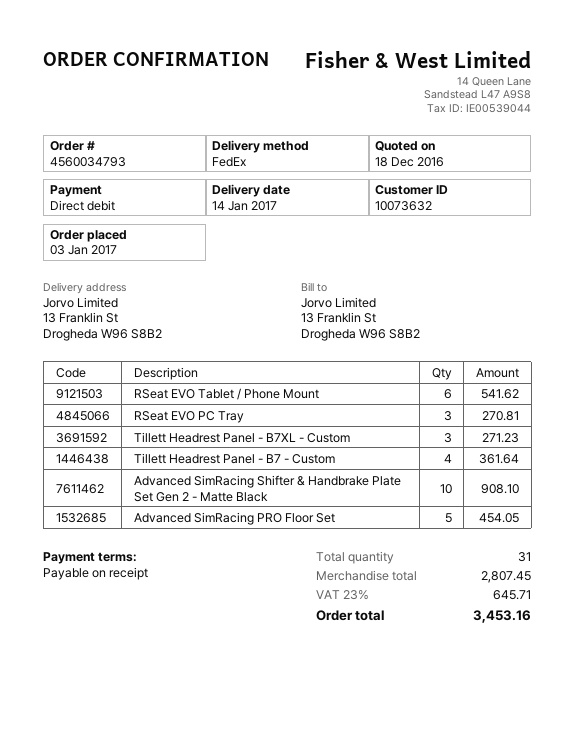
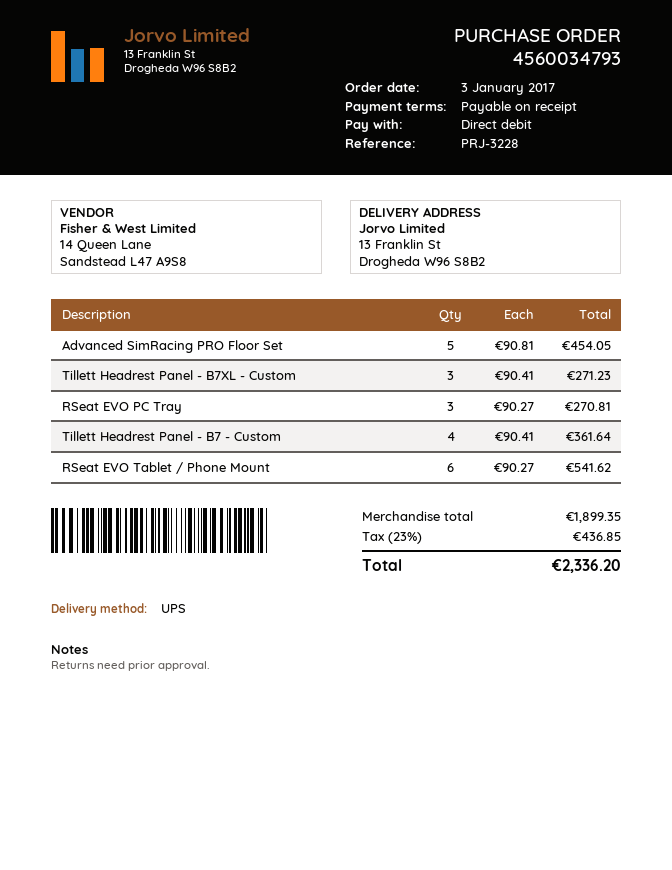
shipping method: FedEx -> UPS
Advanced SimRacing Shifter & Handbrake Plate Set Gen 2 - Matte Black: 10 for 908.10 -> none
subtotal: 2807.45 -> 1899.35
tax: 23% = 645.71 -> 23% = 436.85
total: 3453.16 -> 2336.20

